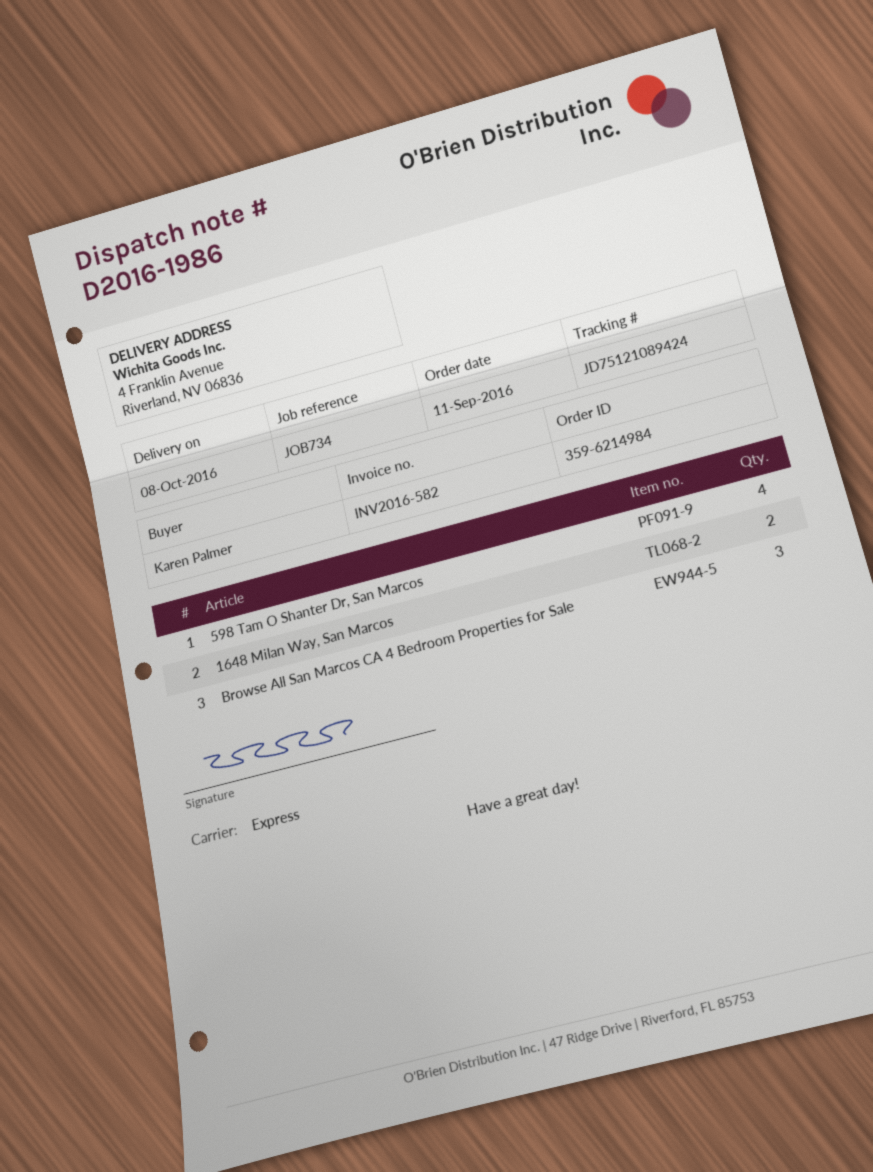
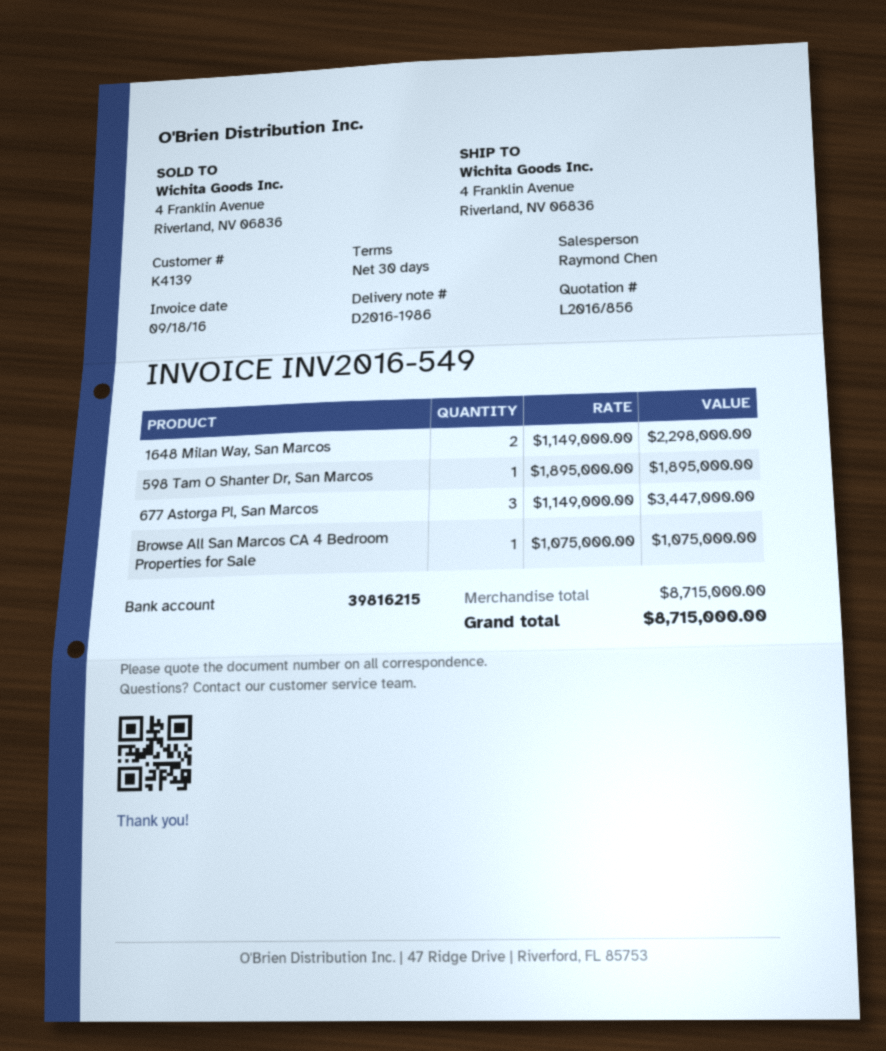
invoice number: INV2016-582 -> INV2016-549
598 Tam O Shanter Dr, San Marcos: 4 -> 1
Browse All San Marcos CA 4 Bedroom Properties for Sale: 3 -> 1
677 Astorga Pl, San Marcos: none -> 3

